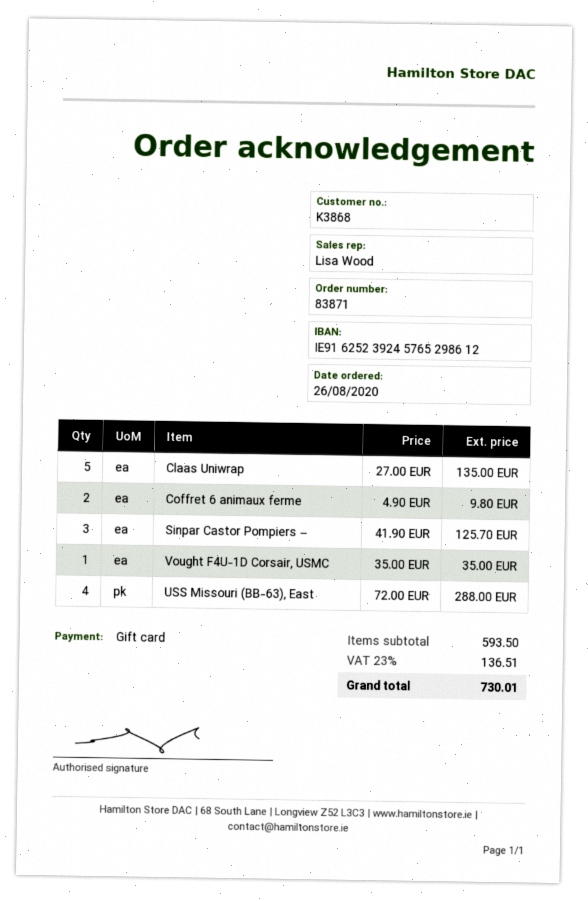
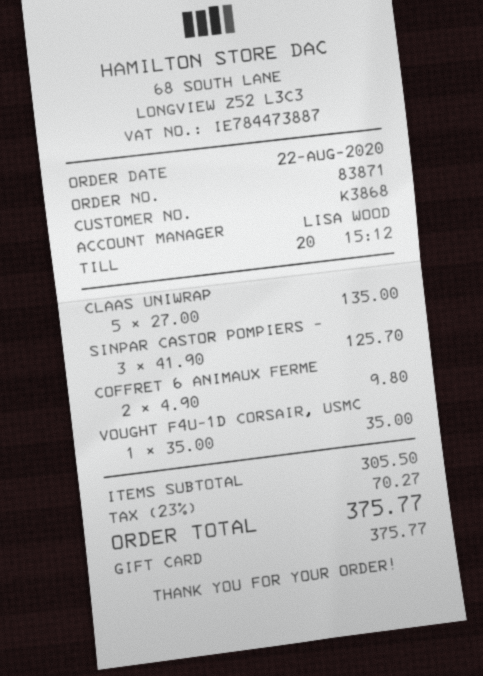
order date: 2020-08-26 -> 2020-08-22
USS Missouri (BB-63), East: 4 x 72.00 = 288.00 -> none
subtotal: 593.50 -> 305.50
tax: 23% = 136.51 -> 23% = 70.27
total: 730.01 -> 375.77

